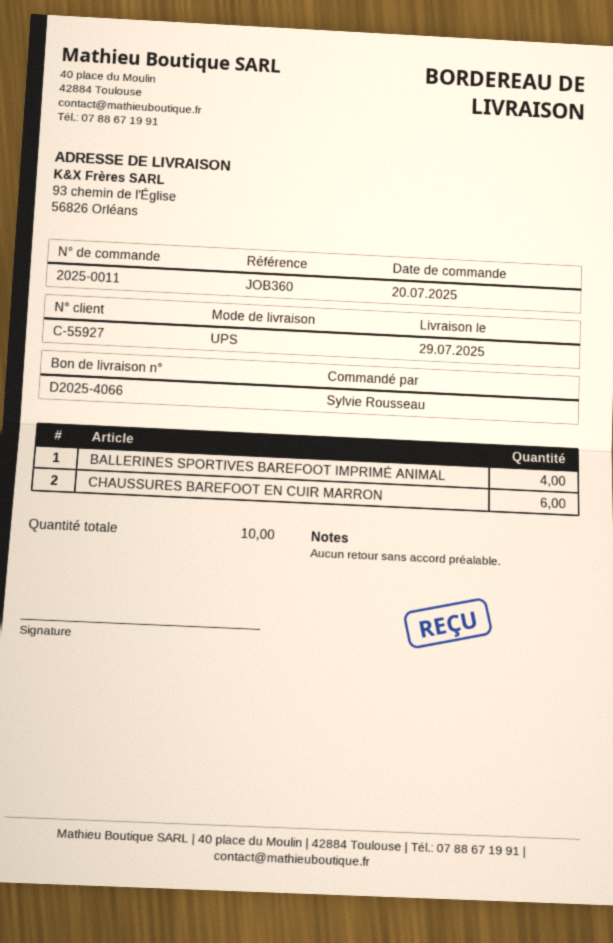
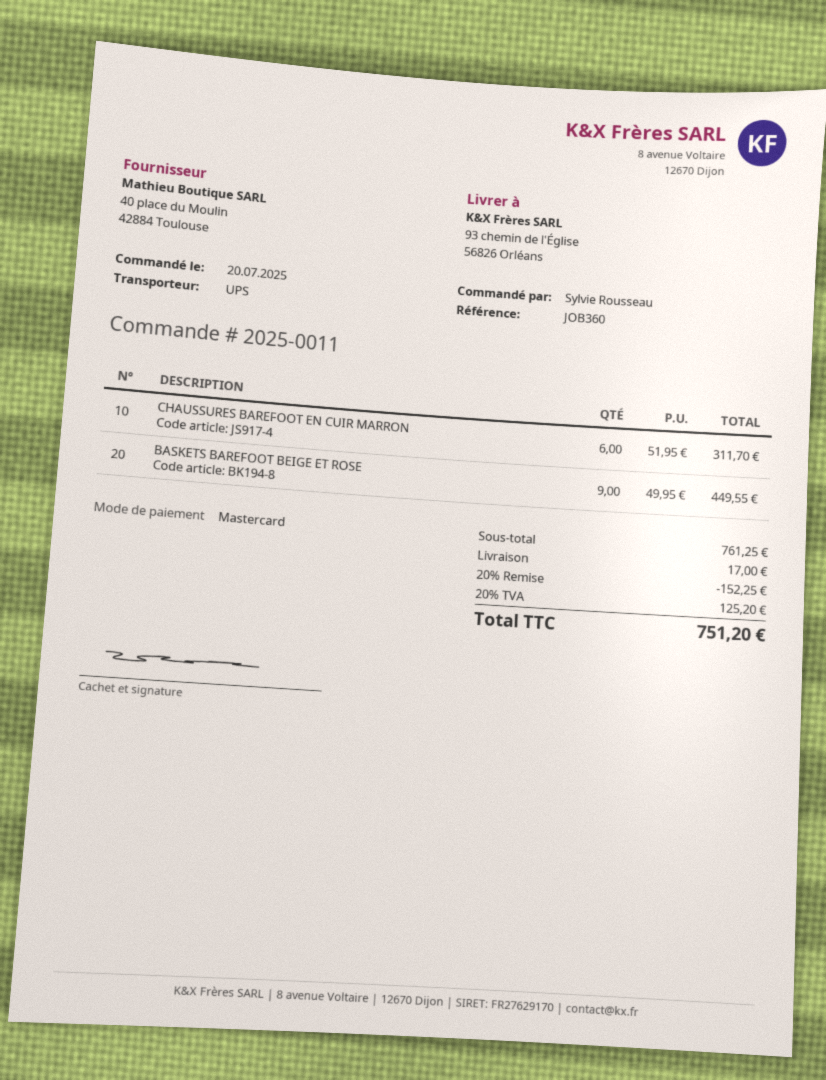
BALLERINES SPORTIVES BAREFOOT IMPRIMÉ ANIMAL: 4 -> none
BASKETS BAREFOOT BEIGE ET ROSE: none -> 9

